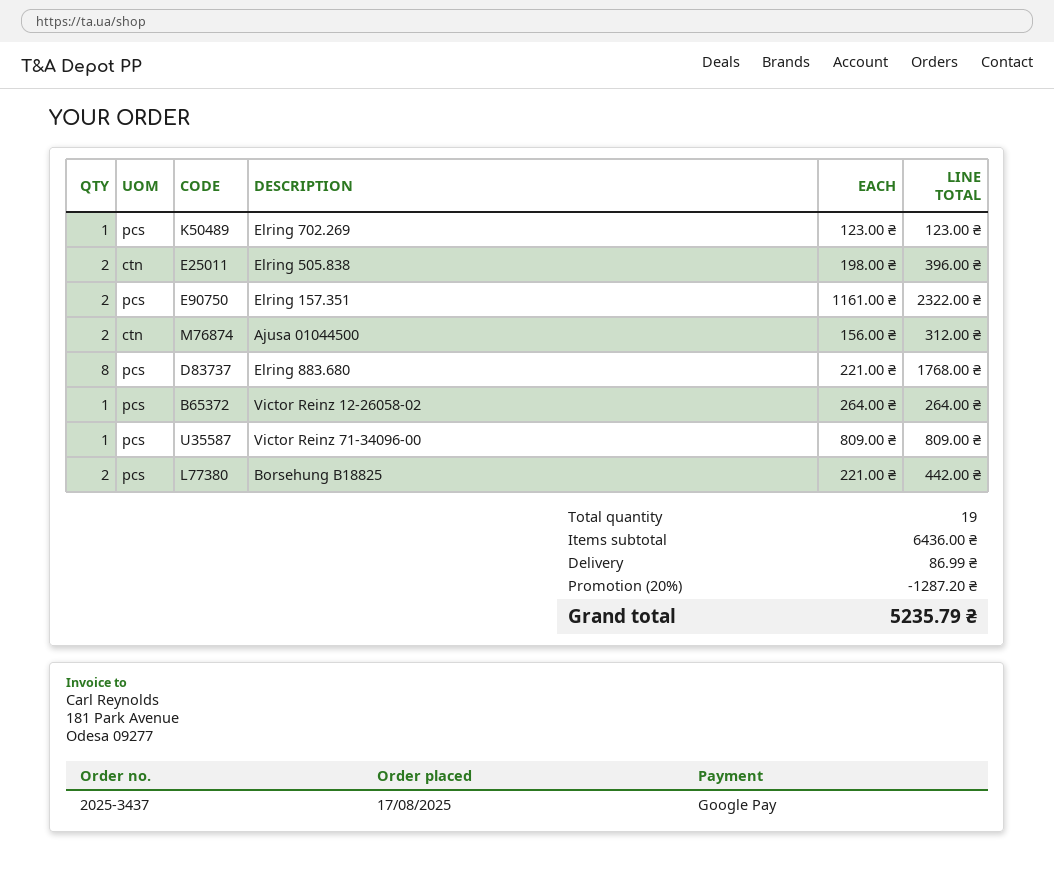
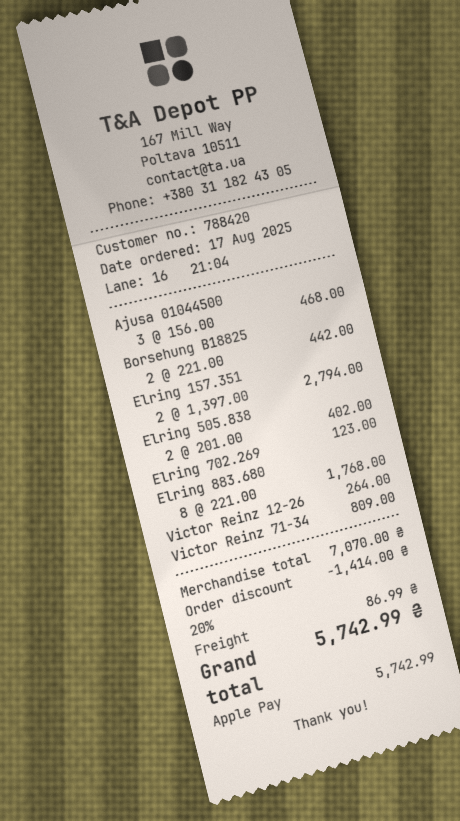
payment method: Google Pay -> Apple Pay
Elring 505.838: 2 x 198.00 = 396.00 -> 2 x 201.00 = 402.00
Elring 157.351: 2 x 1161.00 = 2322.00 -> 2 x 1397.00 = 2794.00
Ajusa 01044500: 2 x 156.00 = 312.00 -> 3 x 156.00 = 468.00
subtotal: 6436.00 -> 7070.00
discount: 20% = 1287.20 -> 20% = 1414.00
total: 5235.79 -> 5742.99

